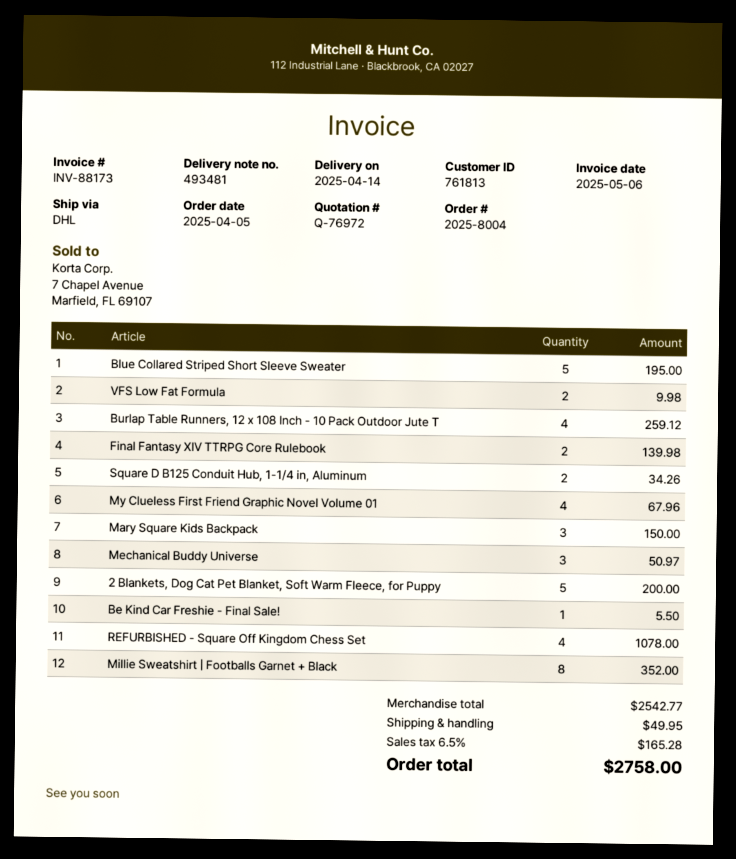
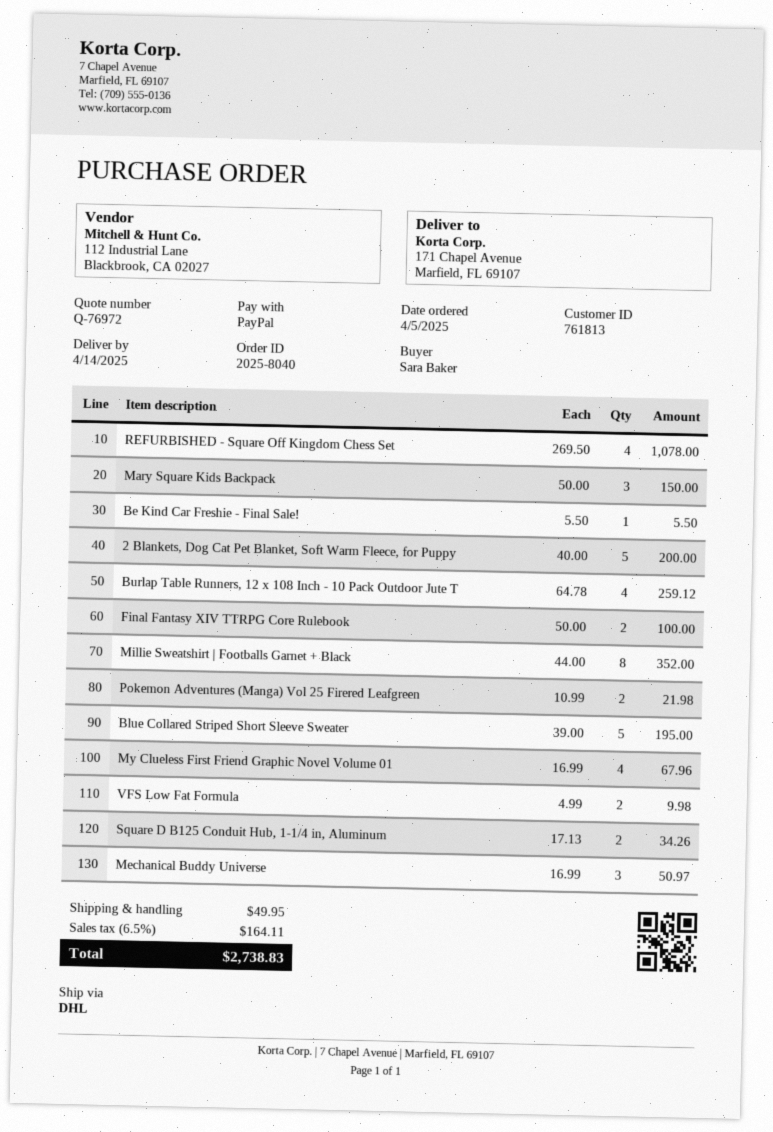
order number: 2025-8004 -> 2025-8040
Final Fantasy XIV TTRPG Core Rulebook: 2 for 139.98 -> 2 for 100.00
Pokemon Adventures (Manga) Vol 25 Firered Leafgreen: none -> 2 for 21.98
tax: 6.5% = 165.28 -> 6.5% = 164.11
total: 2758.00 -> 2738.83

